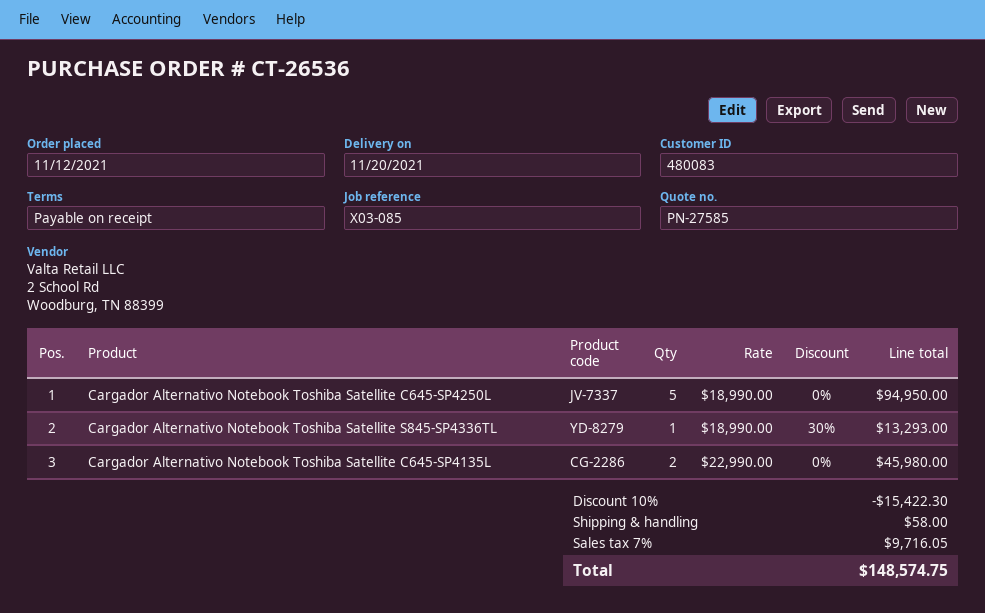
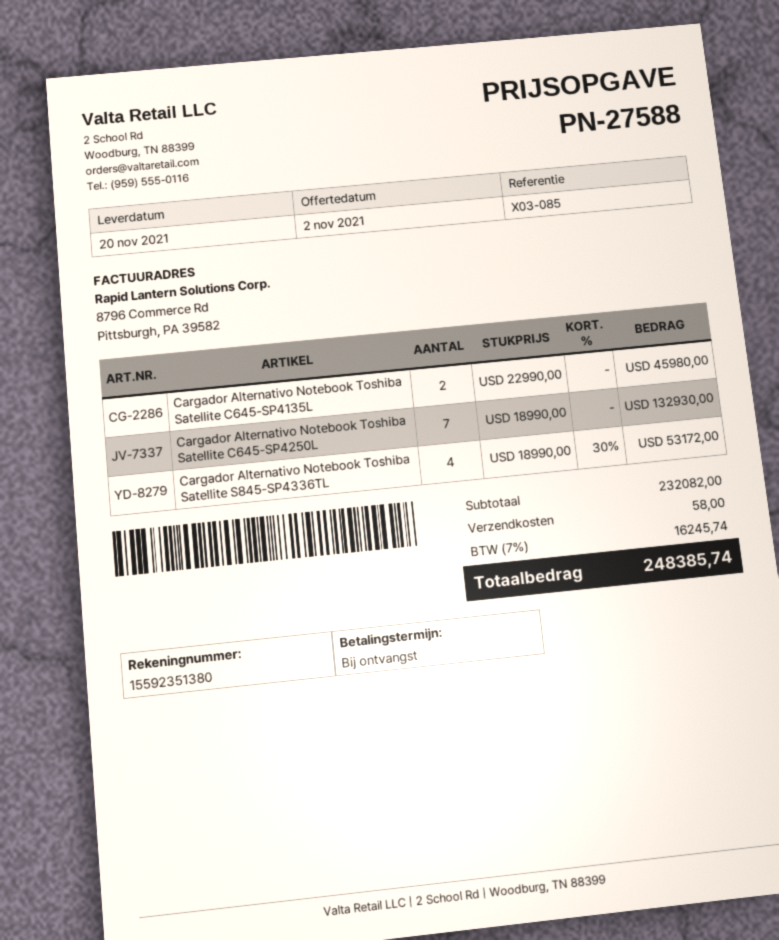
quote number: PN-27585 -> PN-27588
Cargador Alternativo Notebook Toshiba Satellite C645-SP4250L: 5 x 18990.00 = 94950.00 -> 7 x 18990.00 = 132930.00
Cargador Alternativo Notebook Toshiba Satellite S845-SP4336TL: 1 x 18990.00 - 30% = 13293.00 -> 4 x 18990.00 - 30% = 53172.00
discount: 10% = 15422.30 -> none
tax: 7% = 9716.05 -> 7% = 16245.74
total: 148574.75 -> 248385.74

